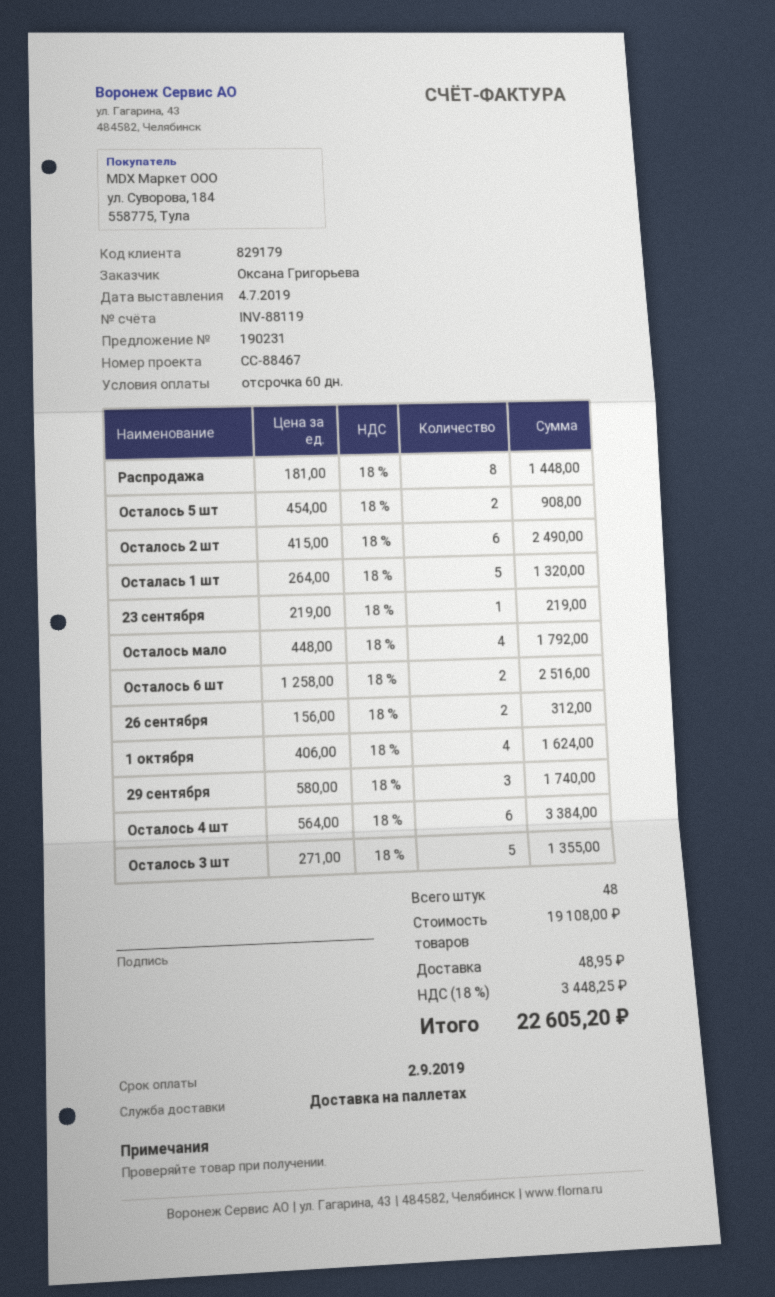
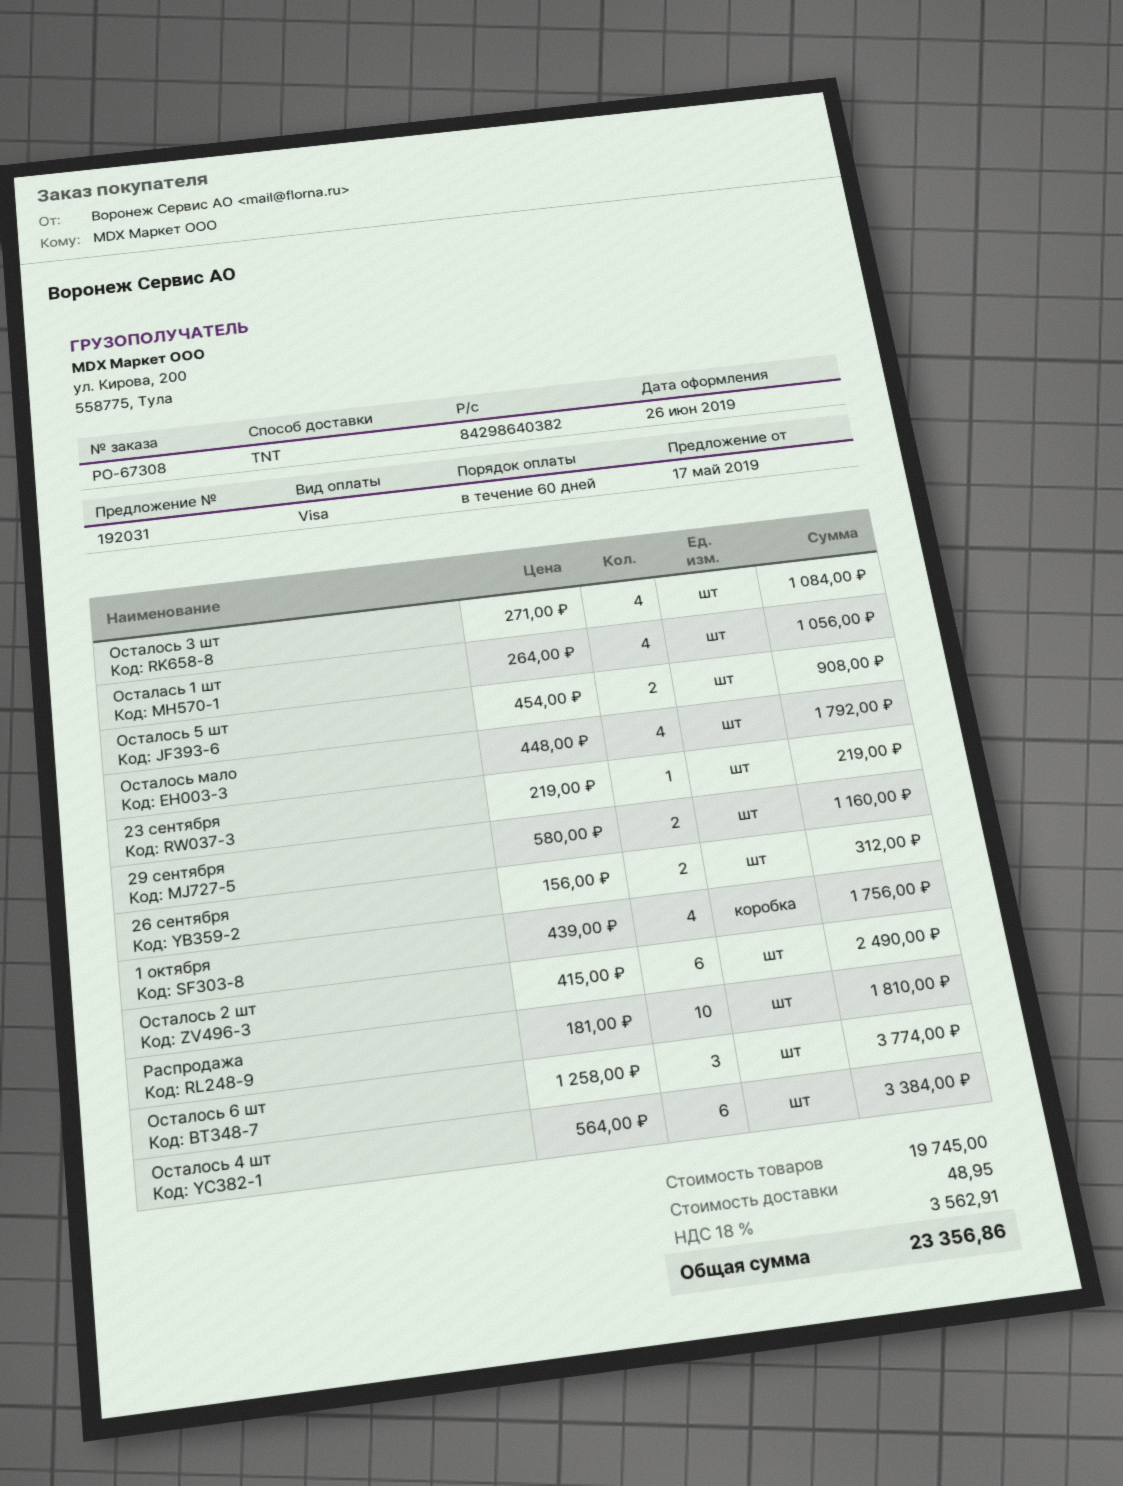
quote number: 190231 -> 192031
shipping method: pallet freight -> TNT
Распродажа: 8 x 181.00 = 1448.00 -> 10 x 181.00 = 1810.00
Осталась 1 шт: 5 x 264.00 = 1320.00 -> 4 x 264.00 = 1056.00
Осталось 6 шт: 2 x 1258.00 = 2516.00 -> 3 x 1258.00 = 3774.00
1 октября: 4 x 406.00 = 1624.00 -> 4 x 439.00 = 1756.00
29 сентября: 3 x 580.00 = 1740.00 -> 2 x 580.00 = 1160.00
Осталось 3 шт: 5 x 271.00 = 1355.00 -> 4 x 271.00 = 1084.00
subtotal: 19108.00 -> 19745.00
tax: 18% = 3448.25 -> 18% = 3562.91
total: 22605.20 -> 23356.86

